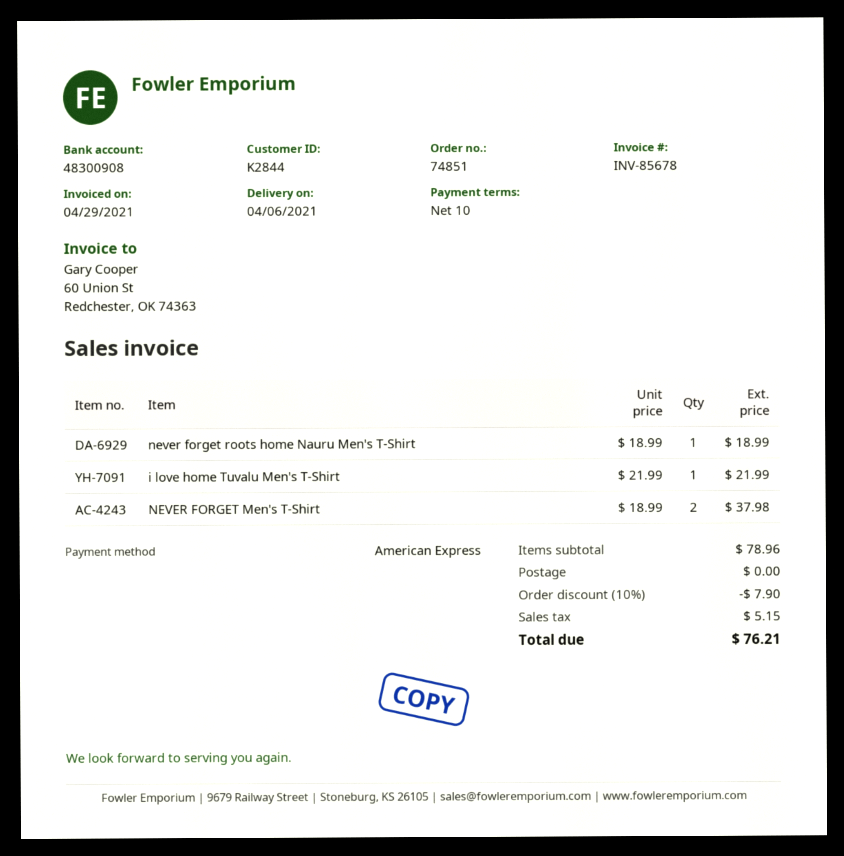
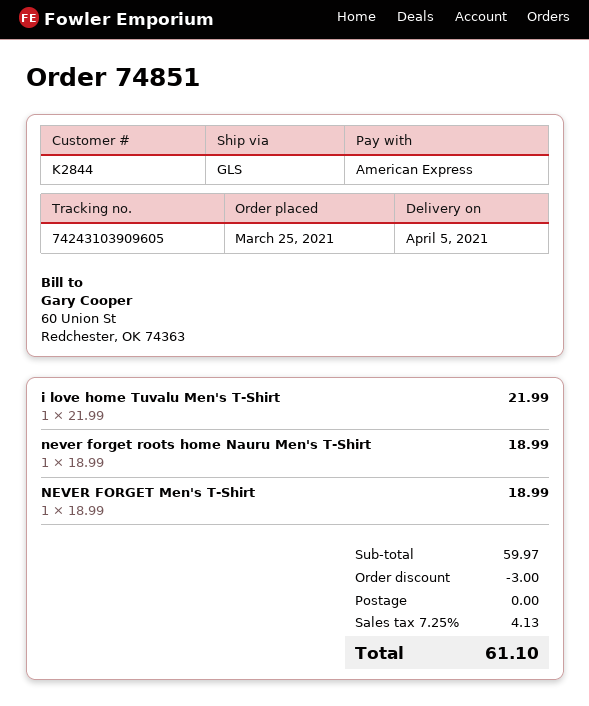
delivery date: 2021-04-06 -> 2021-04-05
NEVER FORGET Men's T-Shirt: 2 x 18.99 = 37.98 -> 1 x 18.99 = 18.99
subtotal: 78.96 -> 59.97
discount: 7.90 -> 3.00
tax: 5.15 -> 4.13
total: 76.21 -> 61.10

